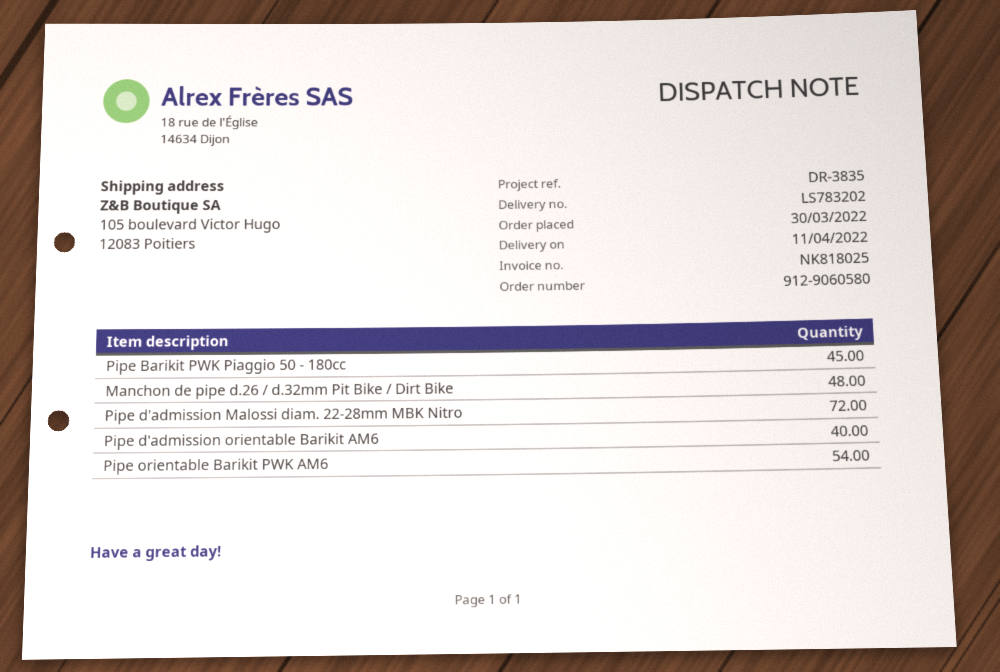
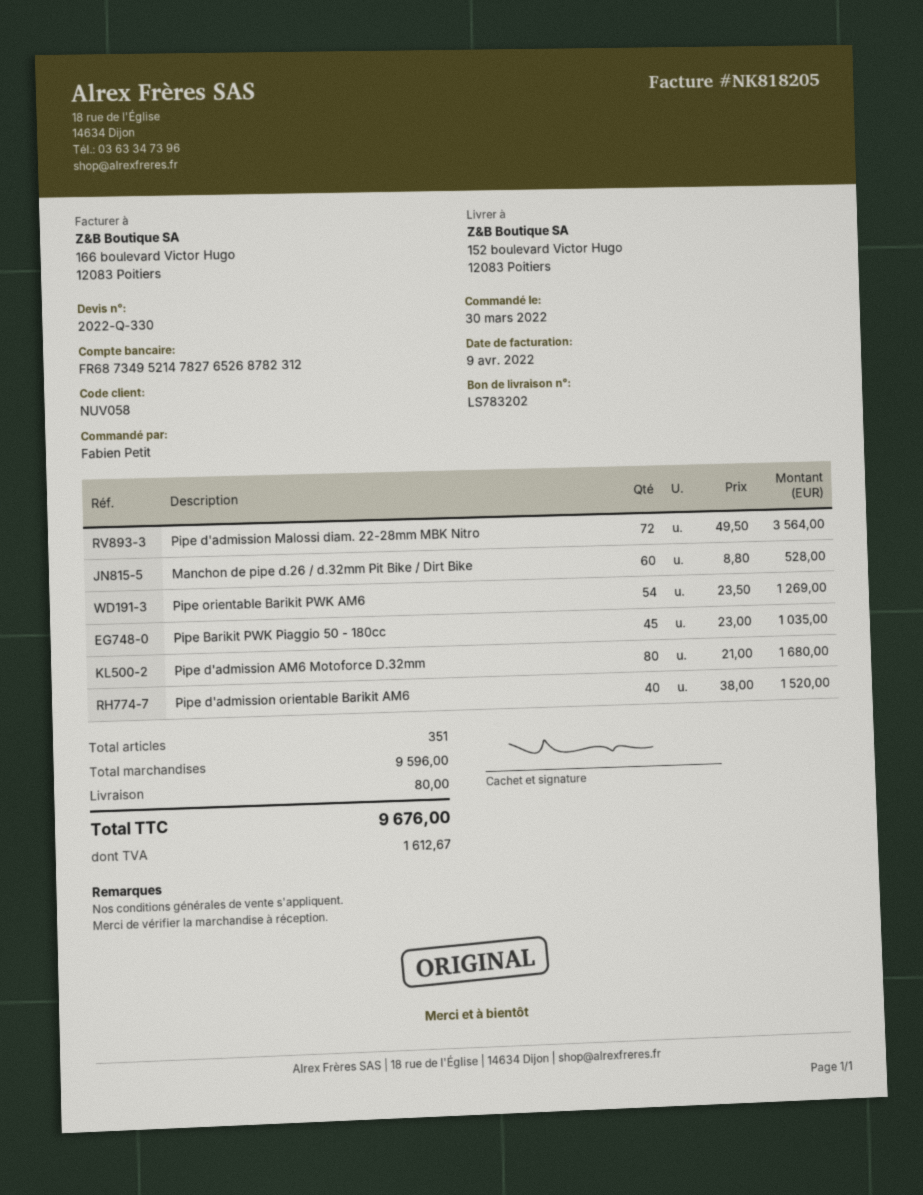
invoice number: NK818025 -> NK818205
ship to: 105 boulevard Victor Hugo, 12083 Poitiers -> 152 boulevard Victor Hugo, 12083 Poitiers
Manchon de pipe d.26 / d.32mm Pit Bike / Dirt Bike: 48 -> 60
Pipe d'admission AM6 Motoforce D.32mm: none -> 80

